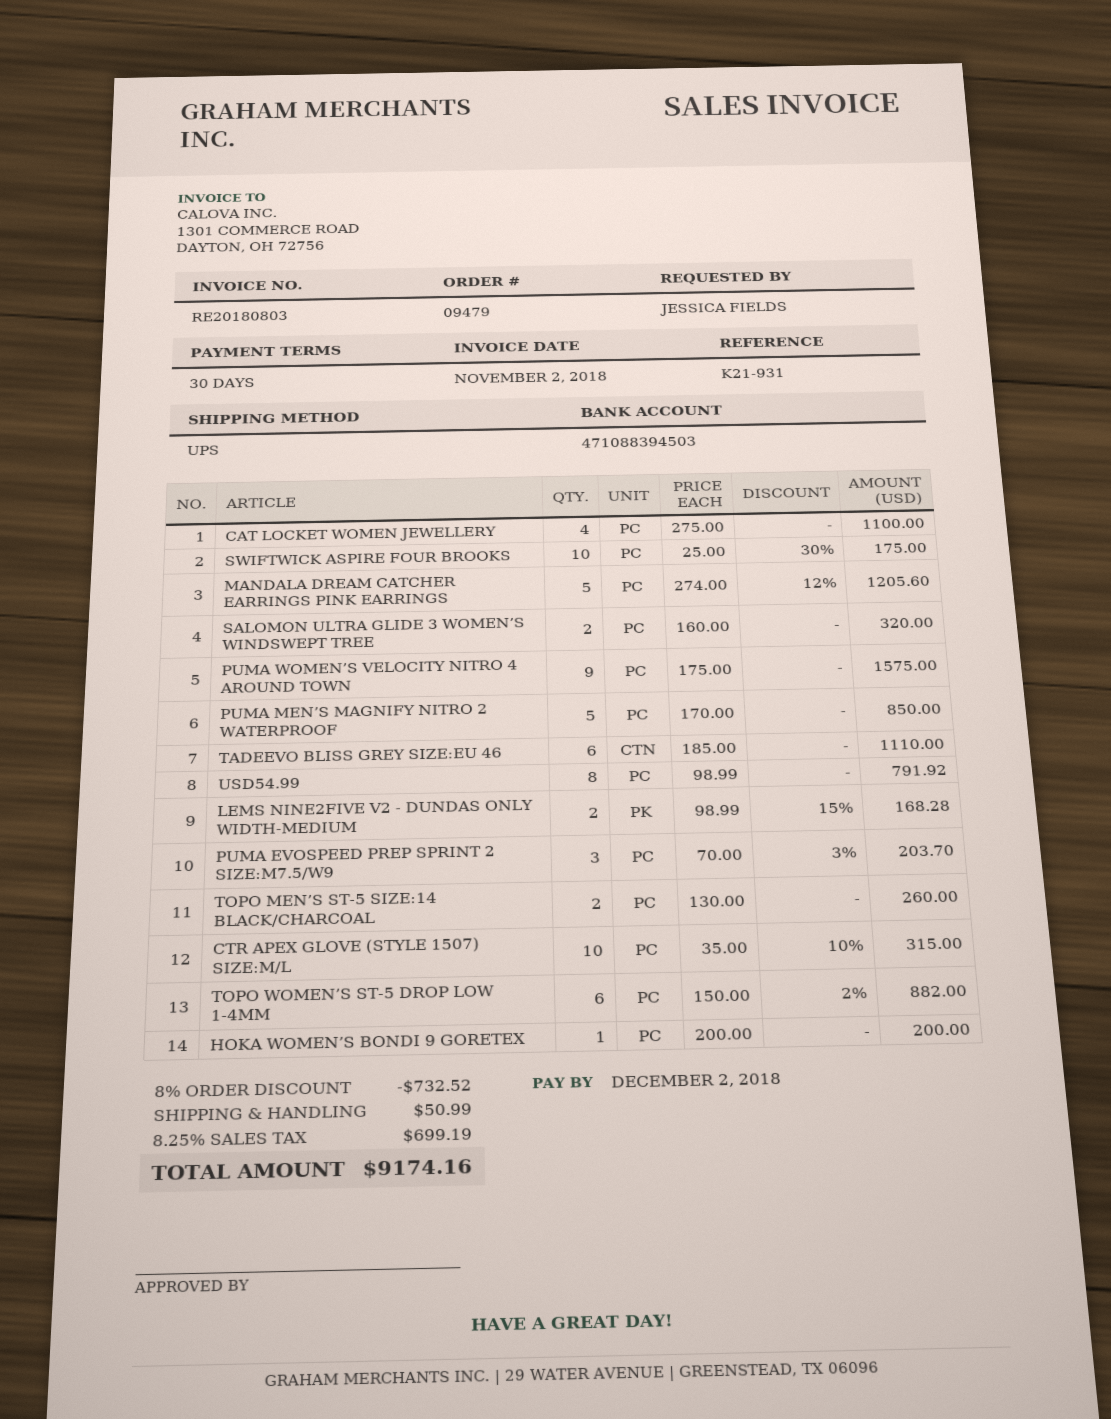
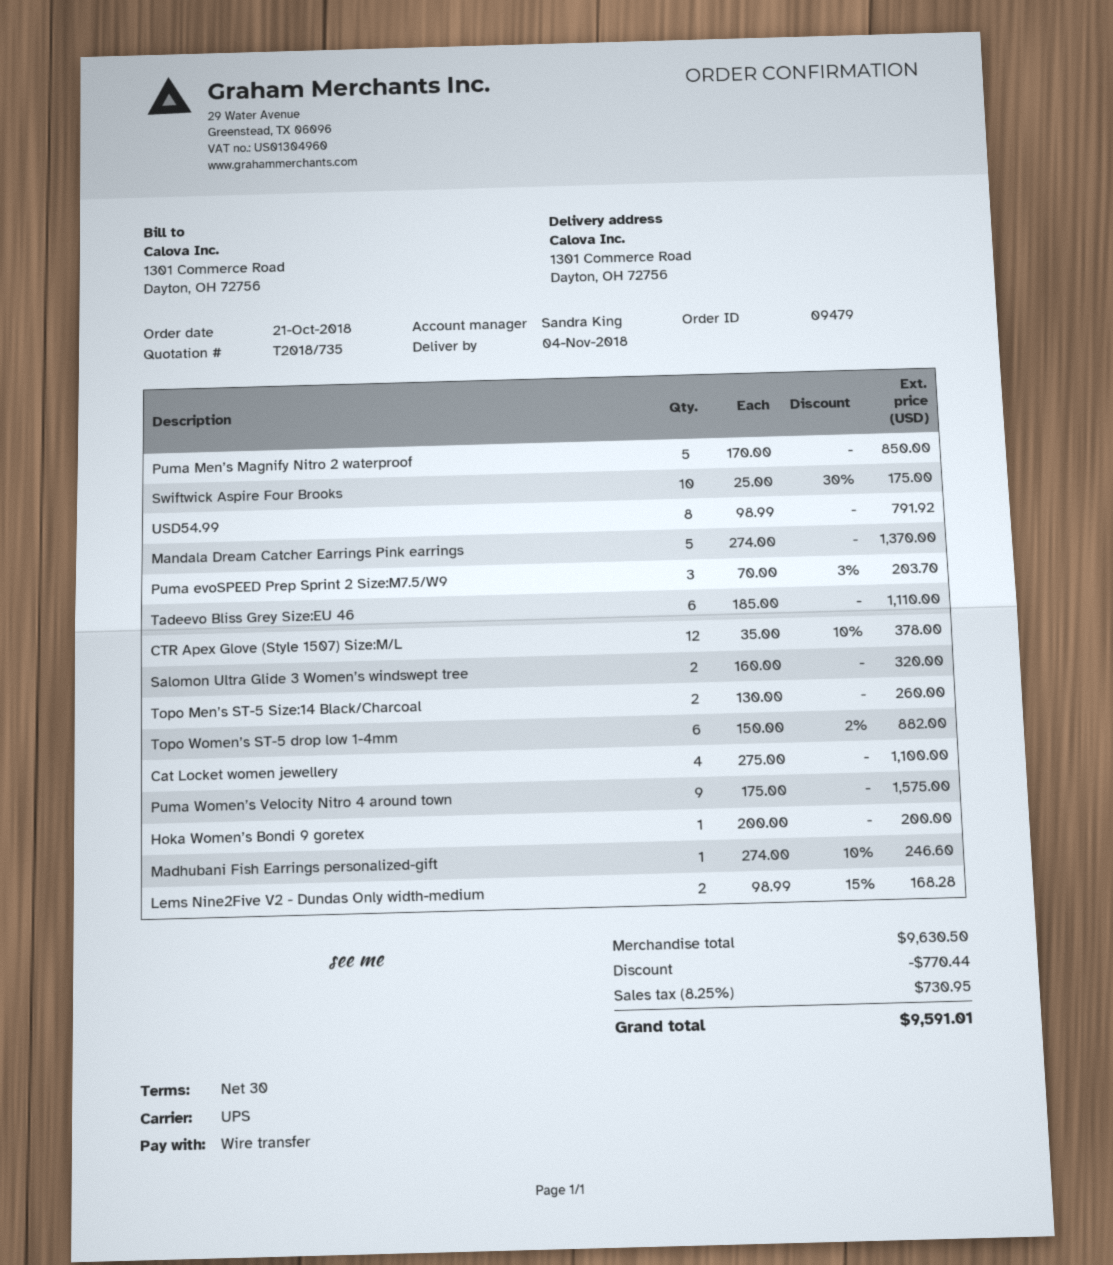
MANDALA DREAM CATCHER EARRINGS PINK EARRINGS: 5 x 274.00 - 12% = 1205.60 -> 5 x 274.00 = 1370.00
CTR APEX GLOVE (STYLE 1507) SIZE:M/L: 10 x 35.00 - 10% = 315.00 -> 12 x 35.00 - 10% = 378.00
Madhubani Fish Earrings personalized-gift: none -> 1 x 274.00 - 10% = 246.60
discount: 732.52 -> 770.44
shipping: 50.99 -> none
tax: 8.25% = 699.19 -> 8.25% = 730.95
total: 9174.16 -> 9591.01

